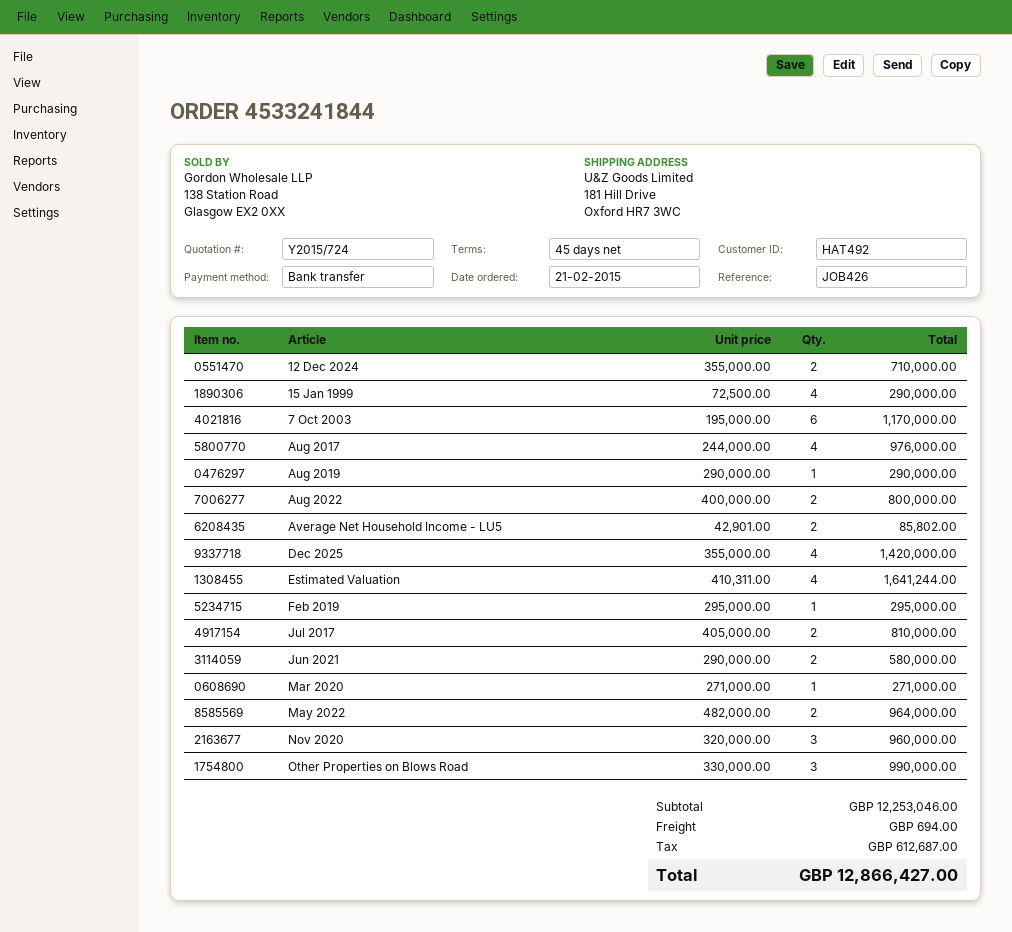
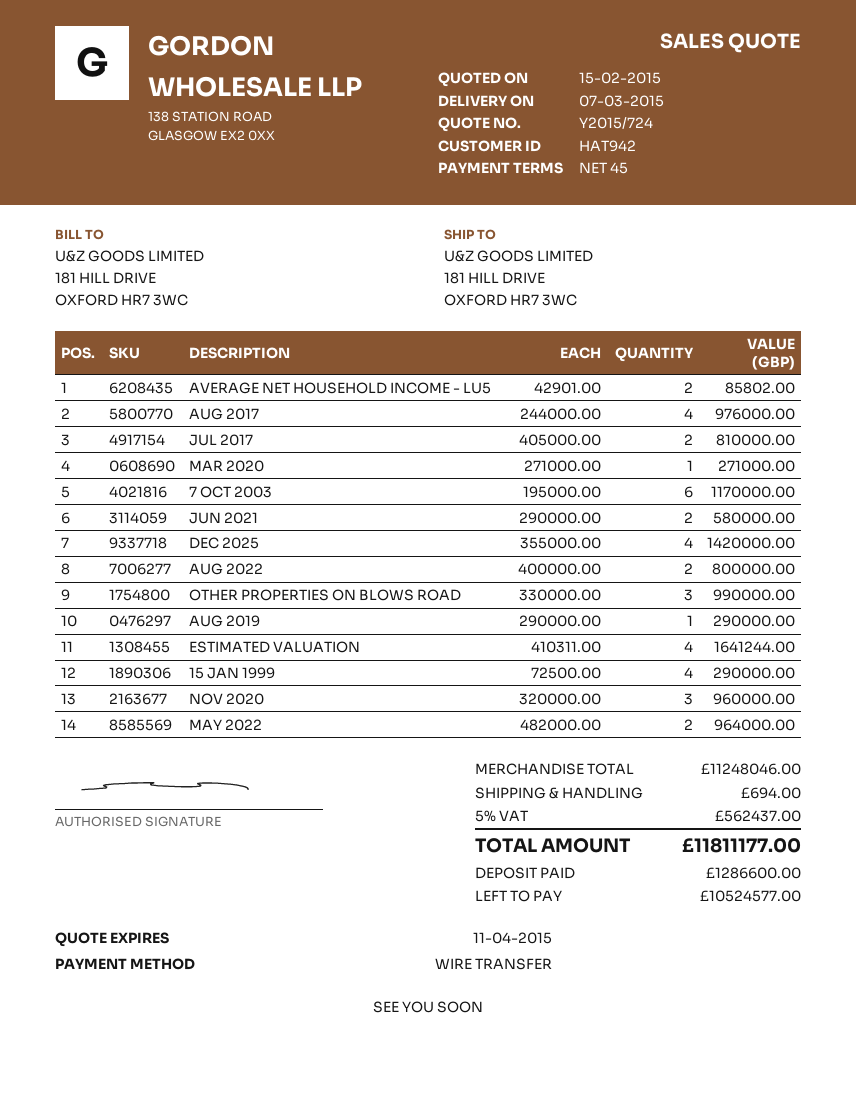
customer number: HAT492 -> HAT942
12 Dec 2024: 2 x 355000.00 = 710000.00 -> none
Feb 2019: 1 x 295000.00 = 295000.00 -> none
subtotal: 12253046.00 -> 11248046.00
tax: 612687.00 -> 562437.00
total: 12866427.00 -> 11811177.00

